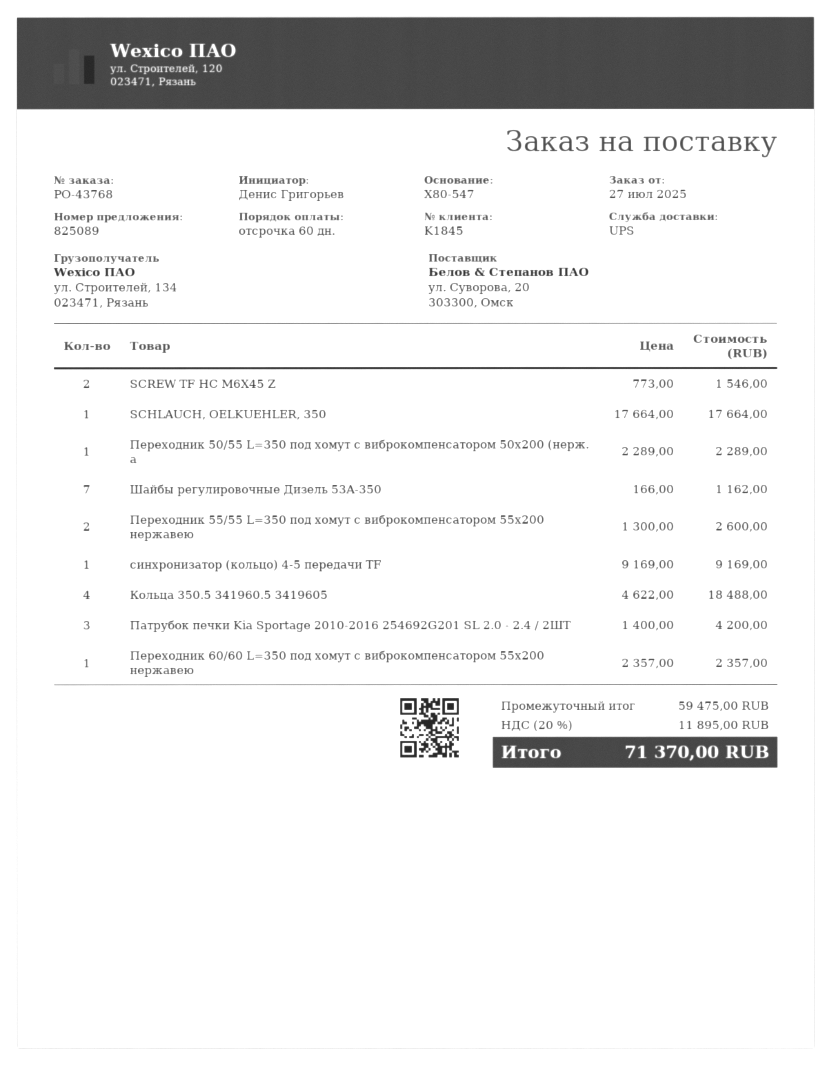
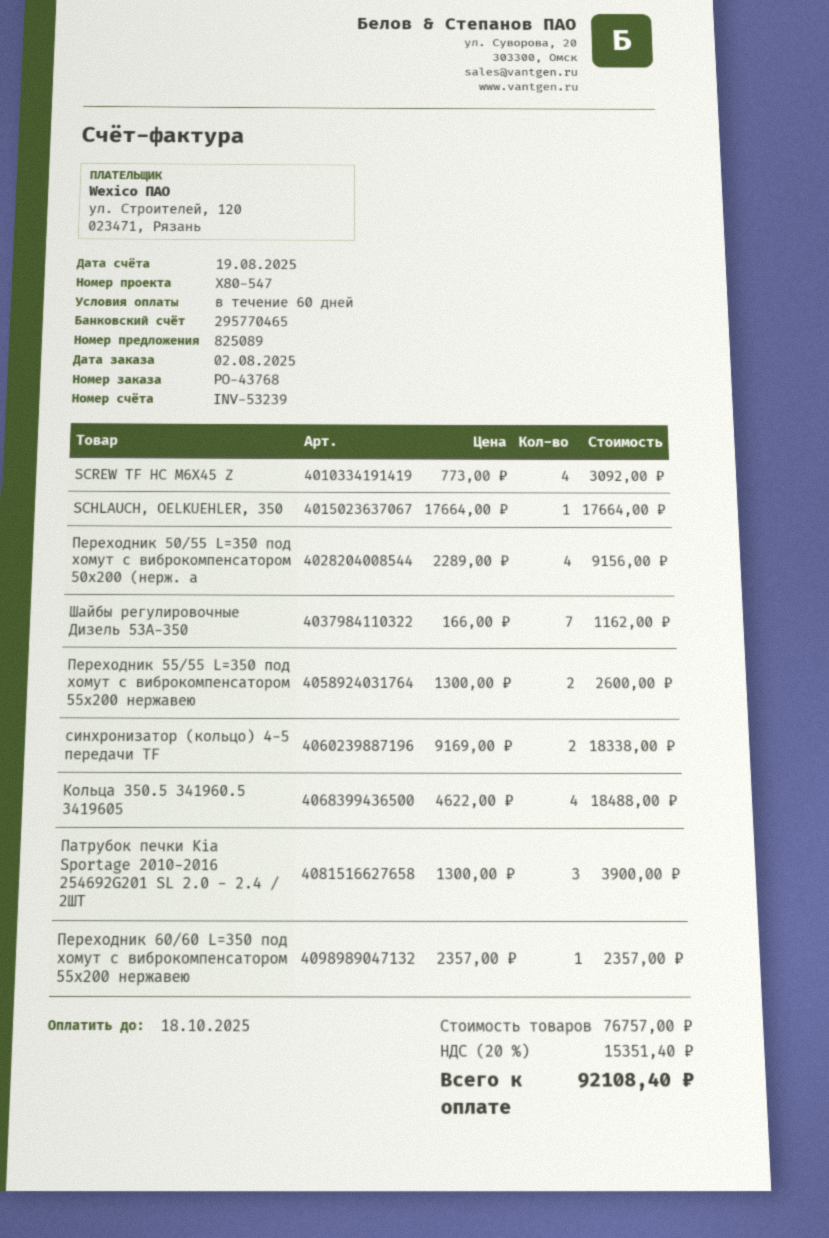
order date: 2025-07-27 -> 2025-08-02
SCREW TF HC M6X45 Z: 2 x 773.00 = 1546.00 -> 4 x 773.00 = 3092.00
Переходник 50/55 L=350 под хомут с виброкомпенсатором 50х200 (нерж. а: 1 x 2289.00 = 2289.00 -> 4 x 2289.00 = 9156.00
синхронизатор (кольцо) 4-5 передачи TF: 1 x 9169.00 = 9169.00 -> 2 x 9169.00 = 18338.00
Патрубок печки Kia Sportage 2010-2016 254692G201 SL 2.0 - 2.4 / 2ШТ: 3 x 1400.00 = 4200.00 -> 3 x 1300.00 = 3900.00
subtotal: 59475.00 -> 76757.00
tax: 20% = 11895.00 -> 20% = 15351.40
total: 71370.00 -> 92108.40

